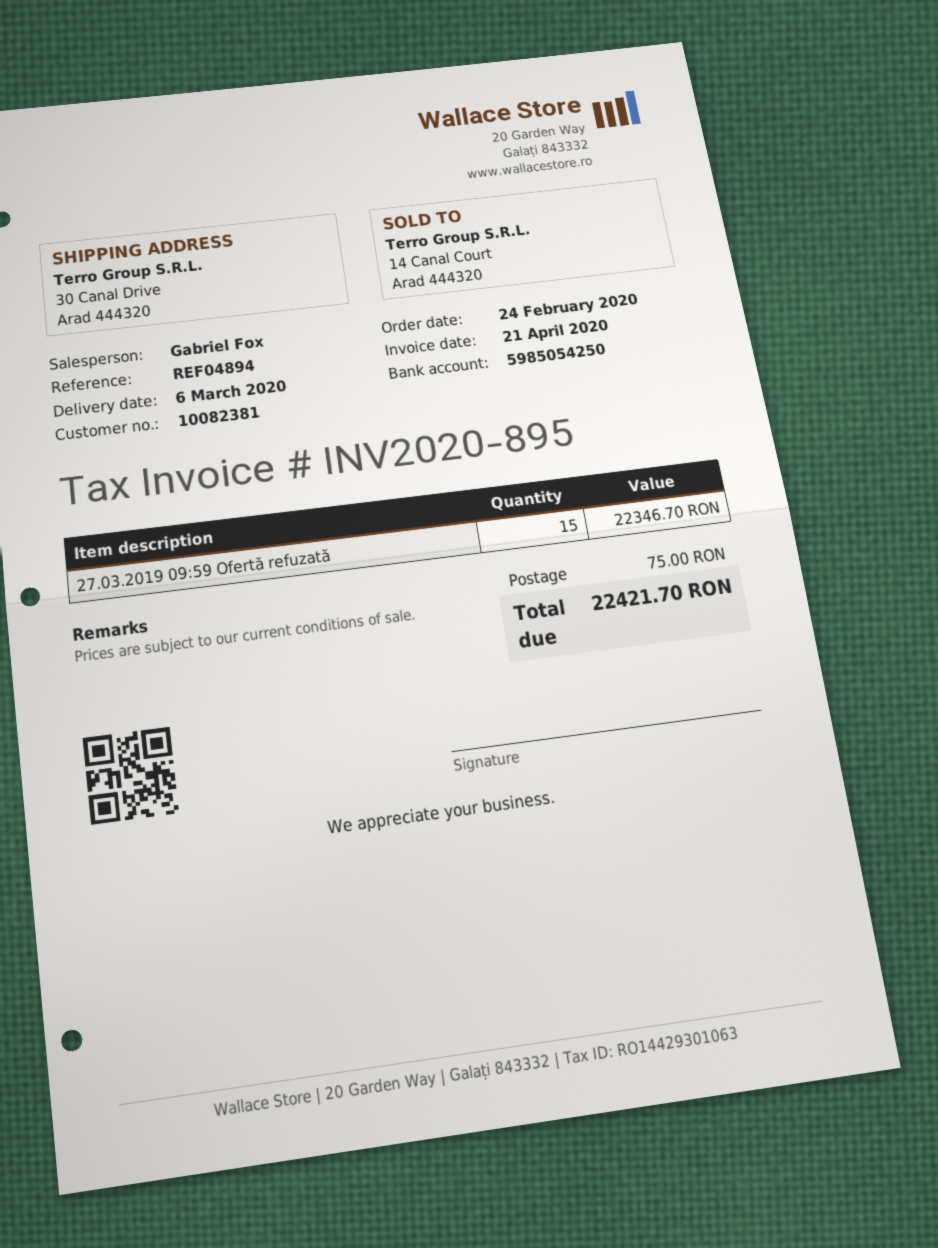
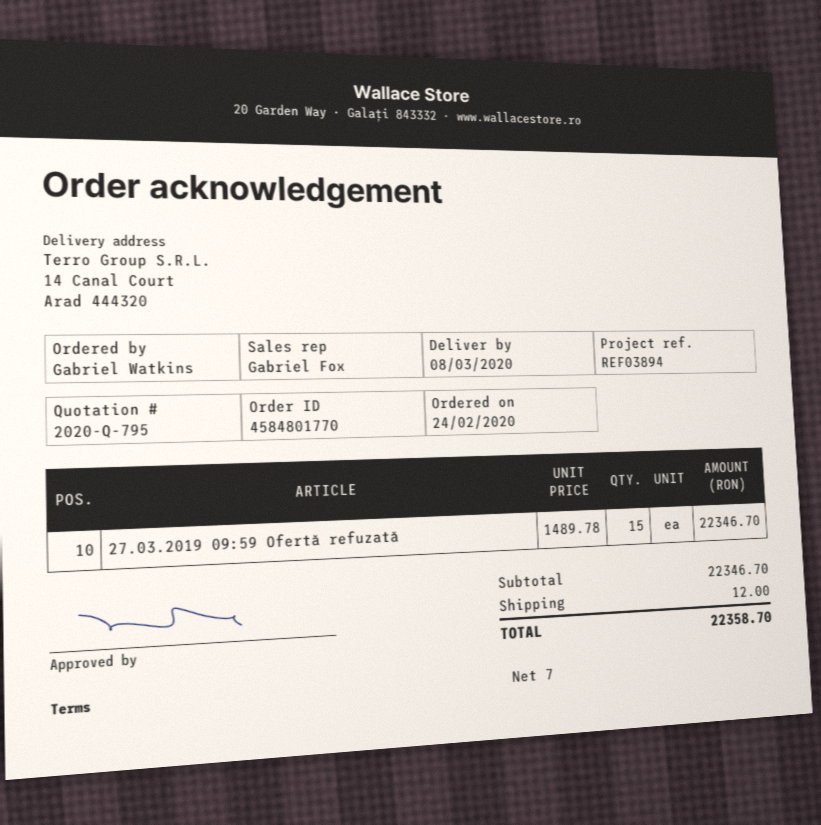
delivery date: 2020-03-06 -> 2020-03-08
reference: REF04894 -> REF03894
ship to: 30 Canal Drive, Arad 444320 -> 14 Canal Court, Arad 444320
shipping: 75.00 -> 12.00
total: 22421.70 -> 22358.70

